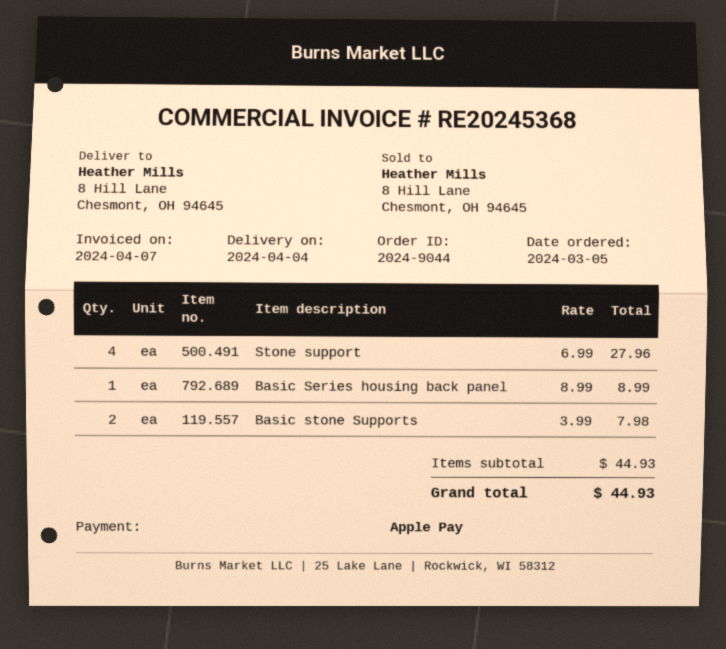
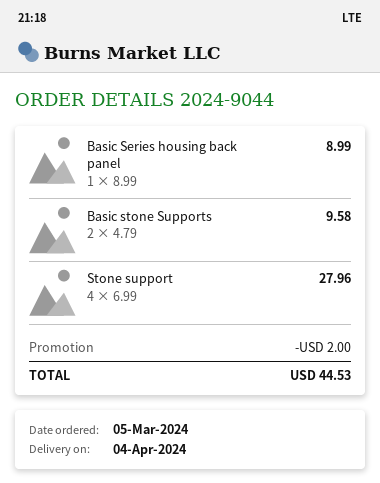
Basic stone Supports: 2 x 3.99 = 7.98 -> 2 x 4.79 = 9.58
discount: none -> 2.00
total: 44.93 -> 44.53

